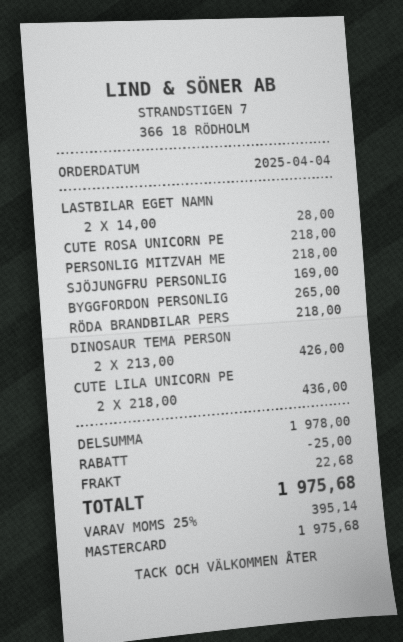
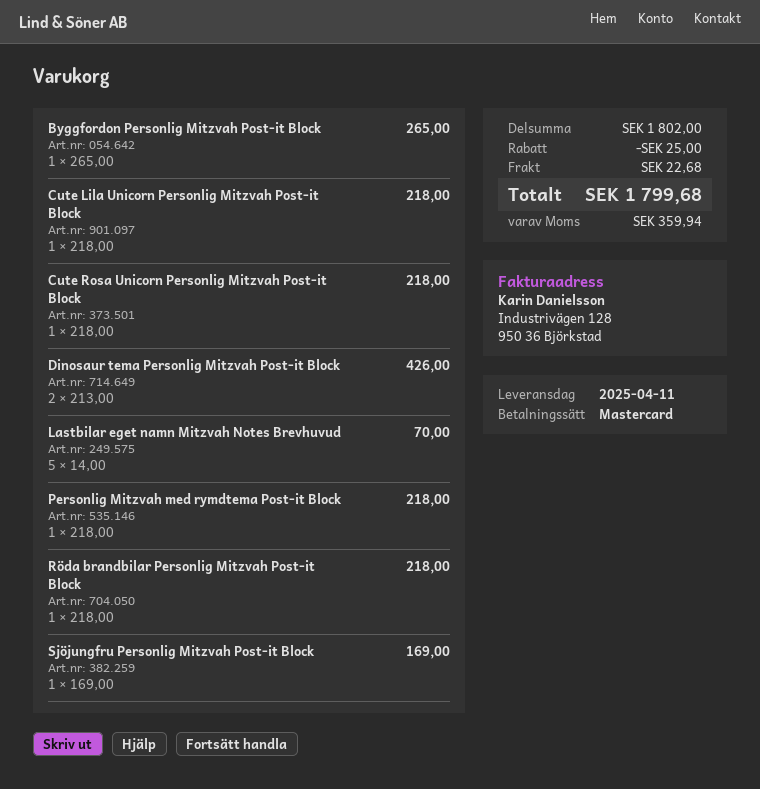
LASTBILAR EGET NAMN: 2 x 14.00 = 28.00 -> 5 x 14.00 = 70.00
CUTE LILA UNICORN PE: 2 x 218.00 = 436.00 -> 1 x 218.00 = 218.00
subtotal: 1978.00 -> 1802.00
tax: 395.14 -> 359.94
total: 1975.68 -> 1799.68

